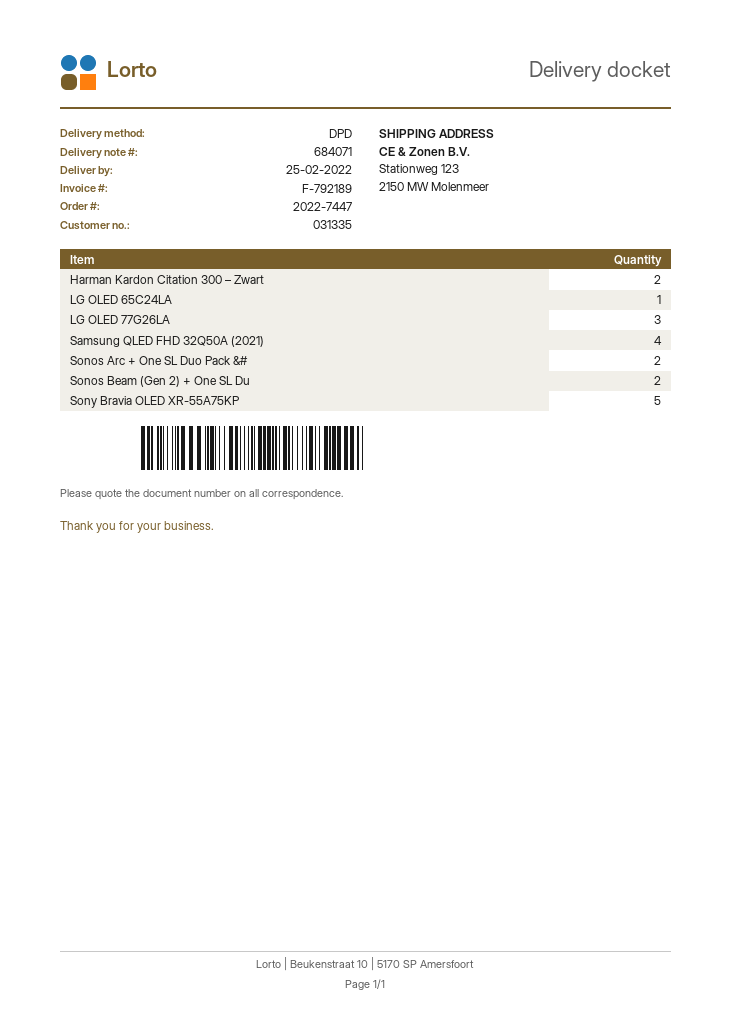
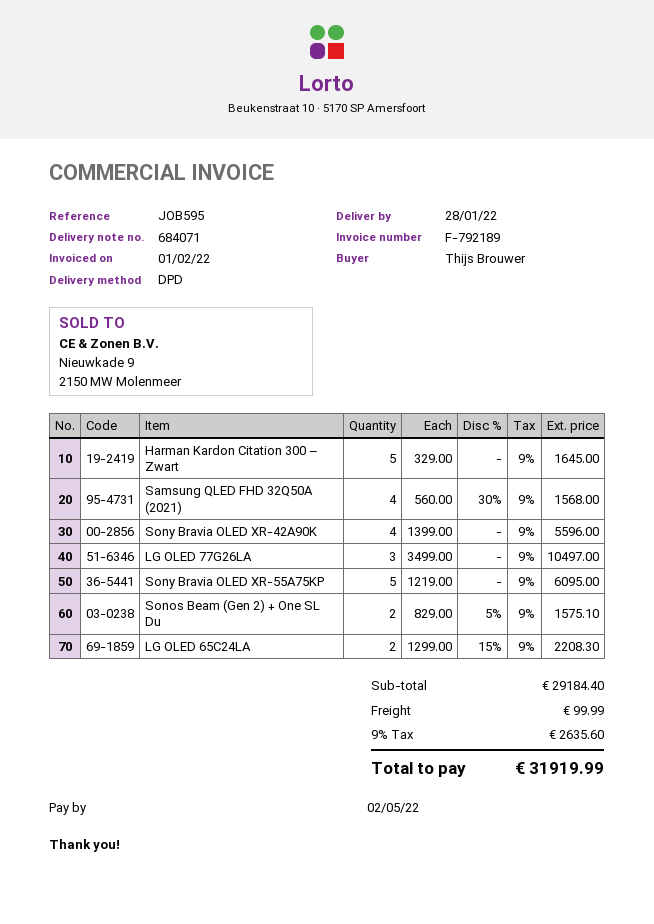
delivery date: 2022-02-25 -> 2022-01-28
Harman Kardon Citation 300 – Zwart: 2 -> 5
LG OLED 65C24LA: 1 -> 2
Sonos Arc + One SL Duo Pack &#: 2 -> none
Sony Bravia OLED XR-42A90K: none -> 4

